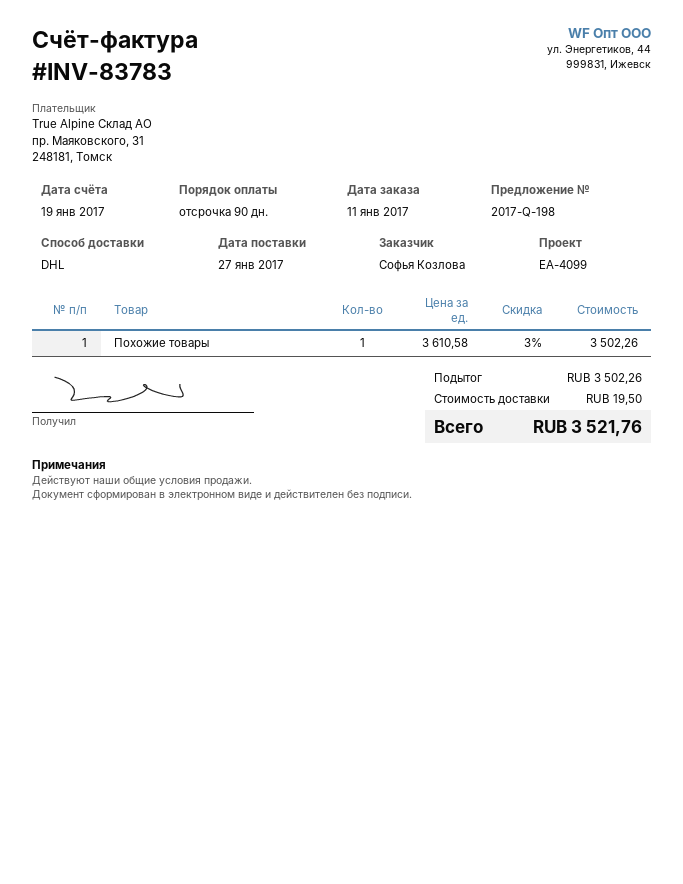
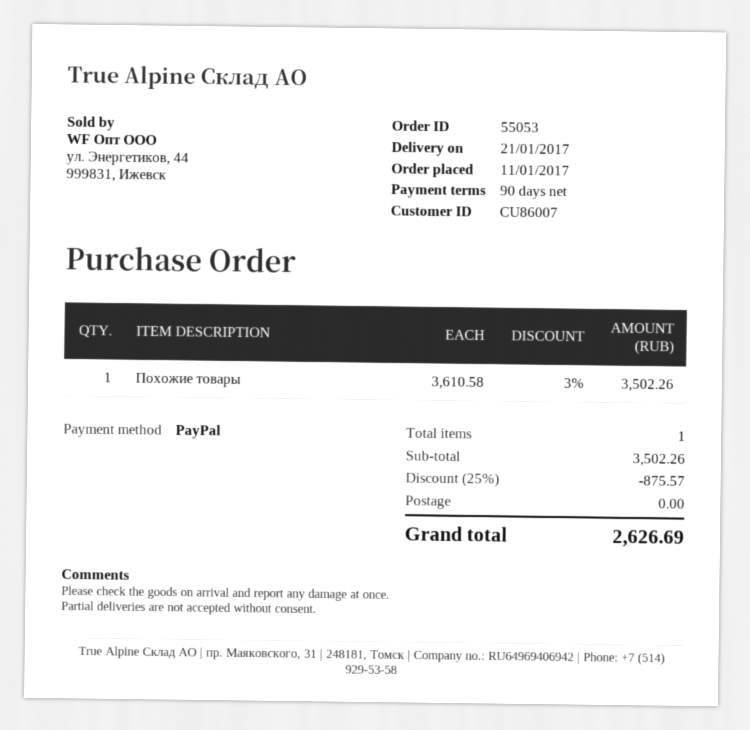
delivery date: 2017-01-27 -> 2017-01-21
discount: none -> 25% = 875.57
shipping: 19.50 -> 0.00
total: 3521.76 -> 2626.69

